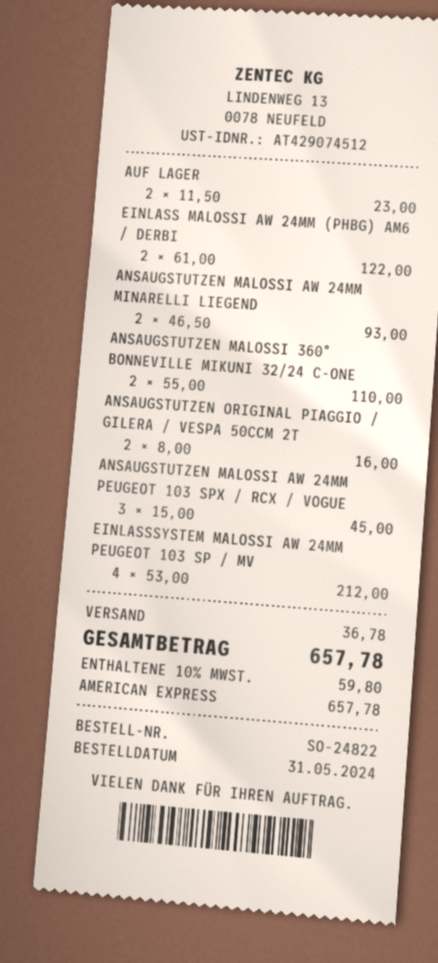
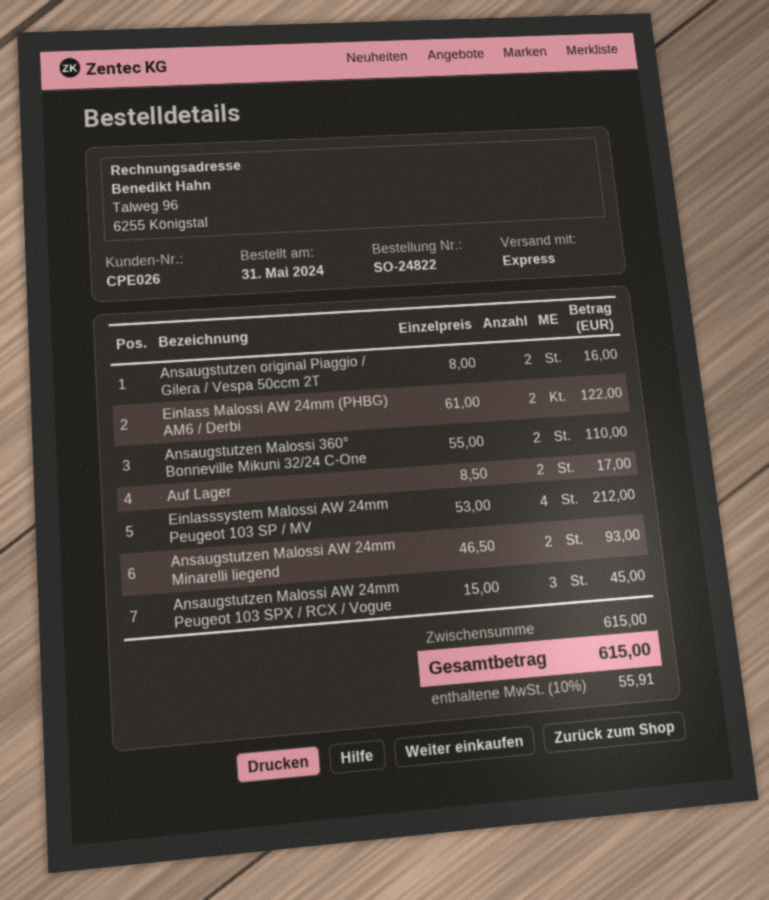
AUF LAGER: 2 x 11.50 = 23.00 -> 2 x 8.50 = 17.00
shipping: 36.78 -> none
tax: 10% = 59.80 -> 10% = 55.91
total: 657.78 -> 615.00

